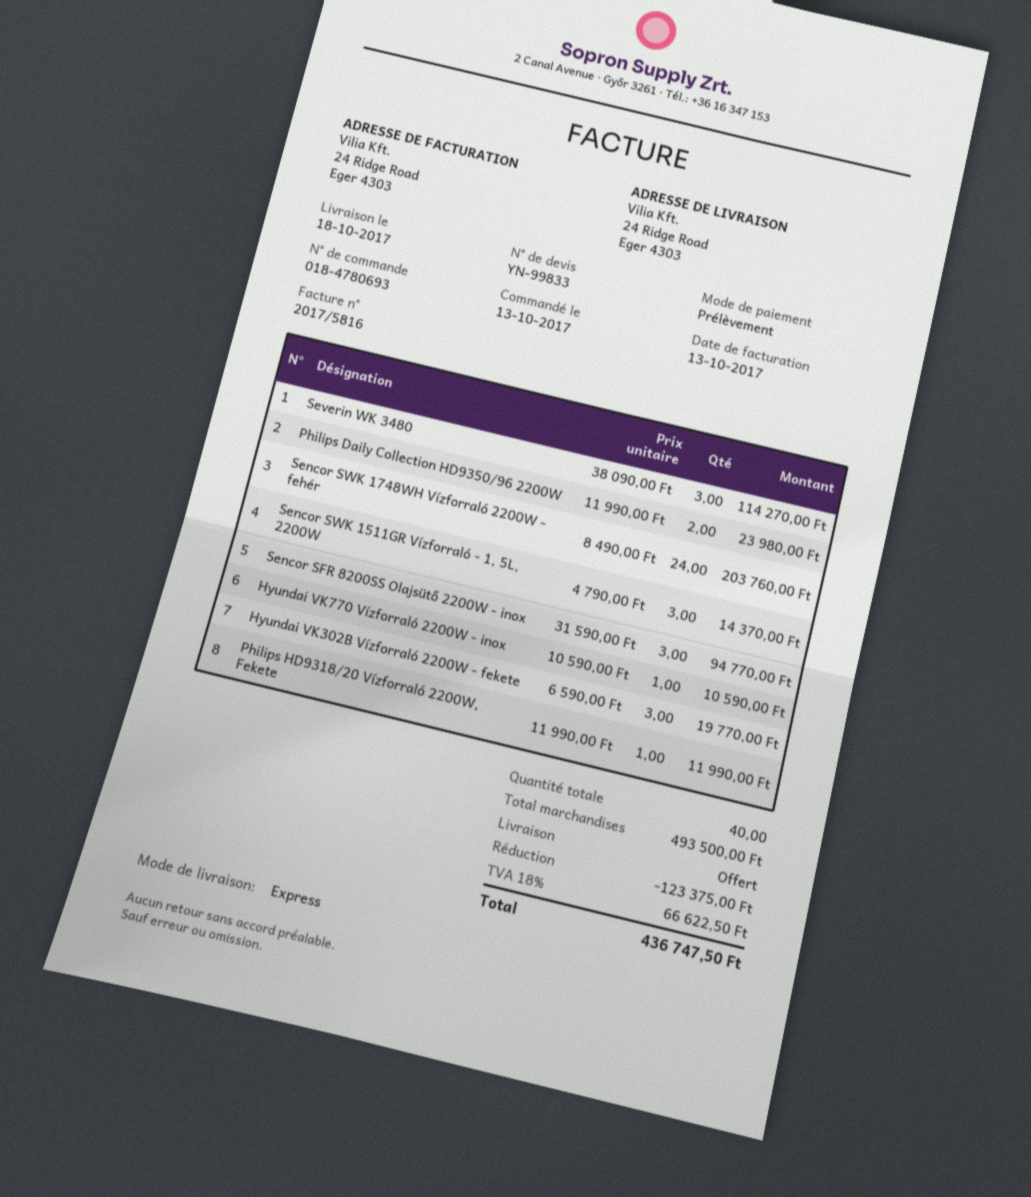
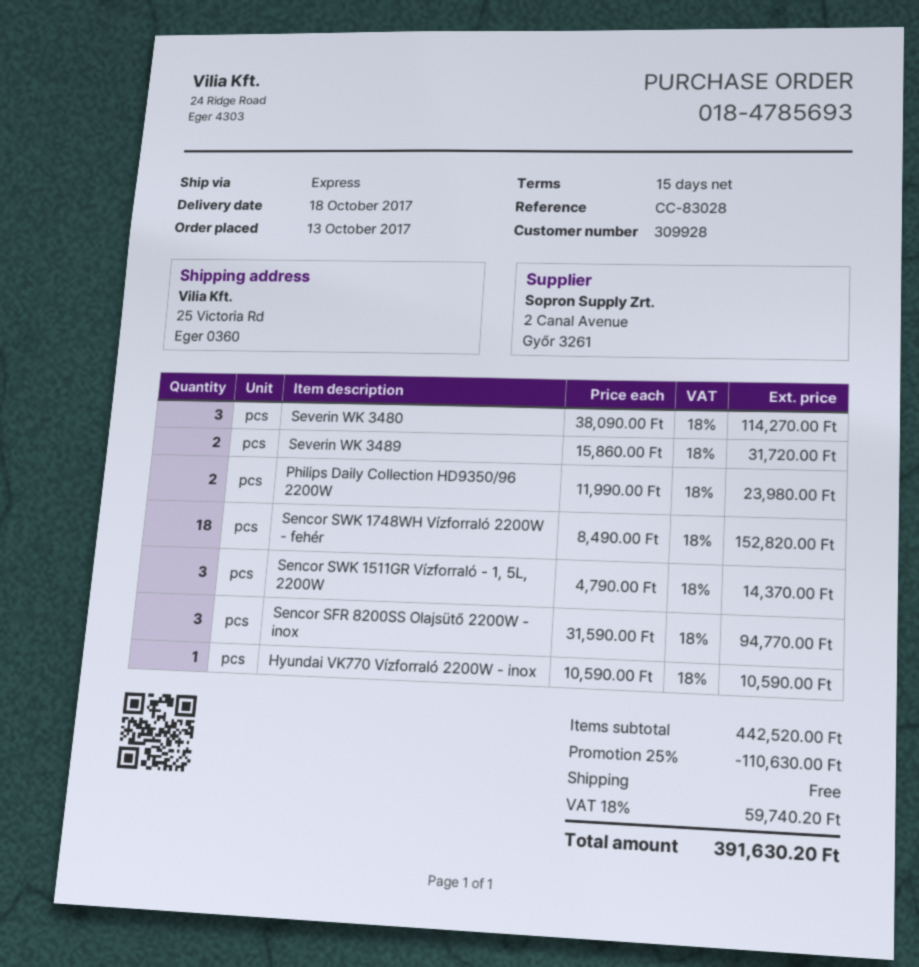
order number: 018-4780693 -> 018-4785693
ship to: 24 Ridge Road, Eger 4303 -> 25 Victoria Rd, Eger 0360
Sencor SWK 1748WH Vízforraló 2200W - fehér: 24 x 8490.00 = 203760.00 -> 18 x 8490.00 = 152820.00
Hyundai VK302B Vízforraló 2200W - fekete: 3 x 6590.00 = 19770.00 -> none
Philips HD9318/20 Vízforraló 2200W, Fekete: 1 x 11990.00 = 11990.00 -> none
Severin WK 3489: none -> 2 x 15860.00 = 31720.00
subtotal: 493500.00 -> 442520.00
discount: 123375.00 -> 110630.00
tax: 18% = 66622.50 -> 18% = 59740.20
total: 436747.50 -> 391630.20

